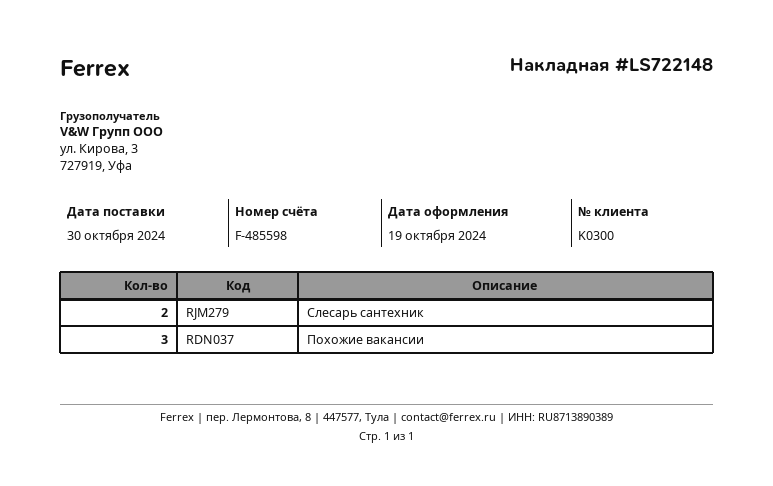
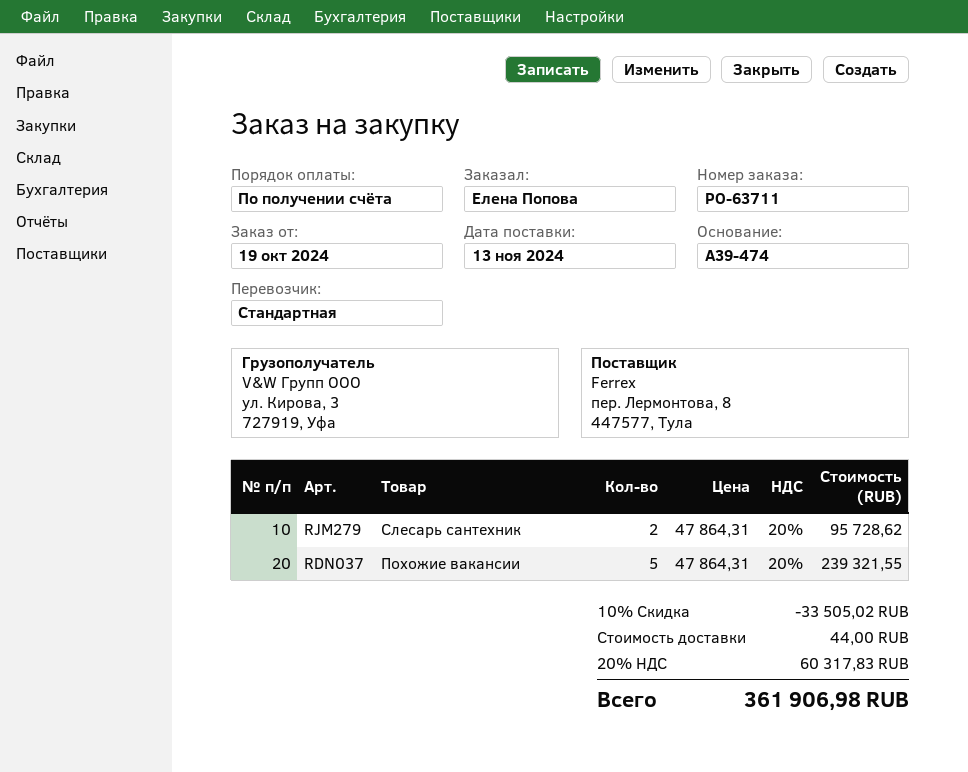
delivery date: 2024-10-30 -> 2024-11-13
Похожие вакансии: 3 -> 5

